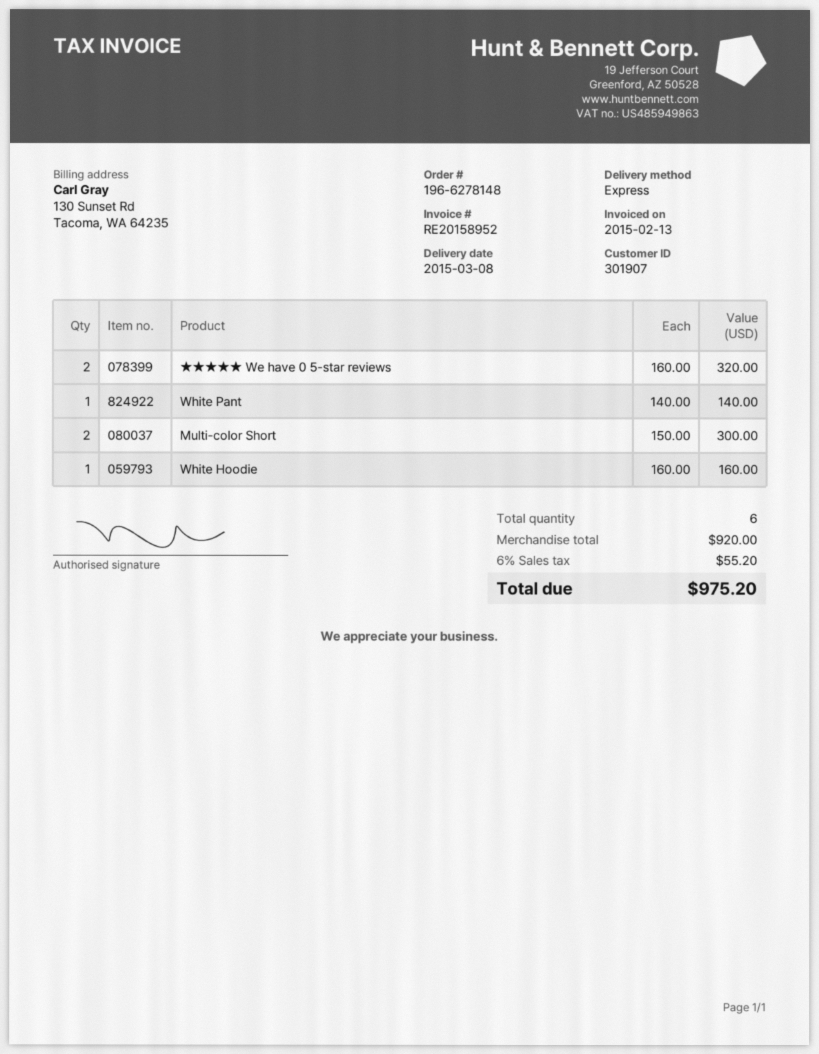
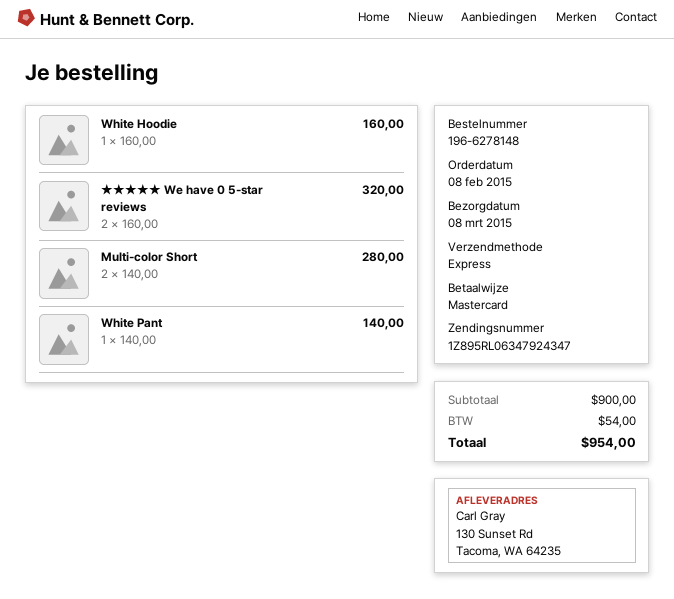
Multi-color Short: 2 x 150.00 = 300.00 -> 2 x 140.00 = 280.00
subtotal: 920.00 -> 900.00
tax: 55.20 -> 54.00
total: 975.20 -> 954.00

